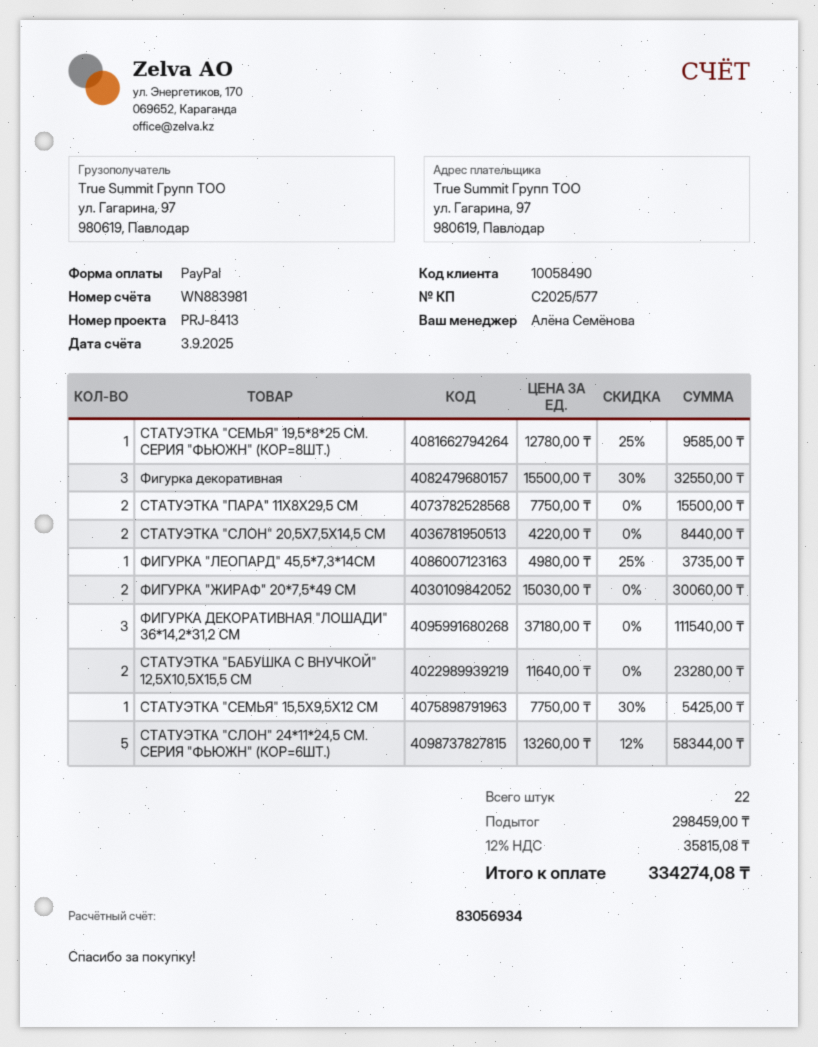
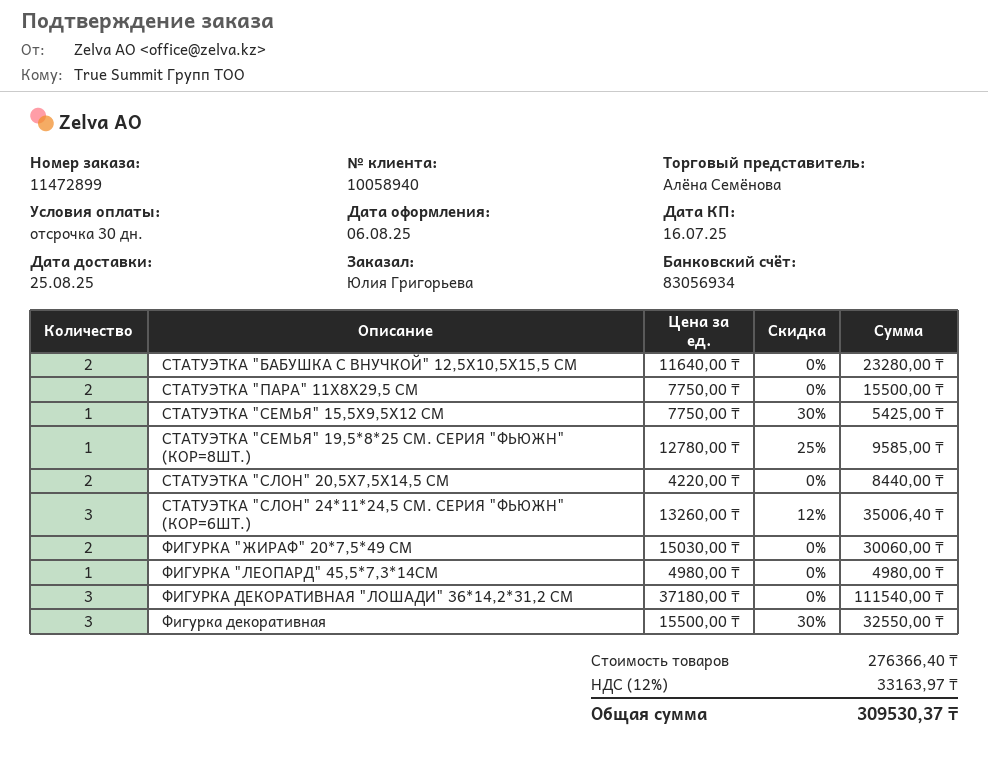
customer number: 10058490 -> 10058940
ФИГУРКА "ЛЕОПАРД" 45,5*7,3*14СМ: 1 x 4980.00 - 25% = 3735.00 -> 1 x 4980.00 = 4980.00
СТАТУЭТКА "СЛОН" 24*11*24,5 СМ. СЕРИЯ "ФЬЮЖН" (КОР=6ШТ.): 5 x 13260.00 - 12% = 58344.00 -> 3 x 13260.00 - 12% = 35006.40
subtotal: 298459.00 -> 276366.40
tax: 12% = 35815.08 -> 12% = 33163.97
total: 334274.08 -> 309530.37

